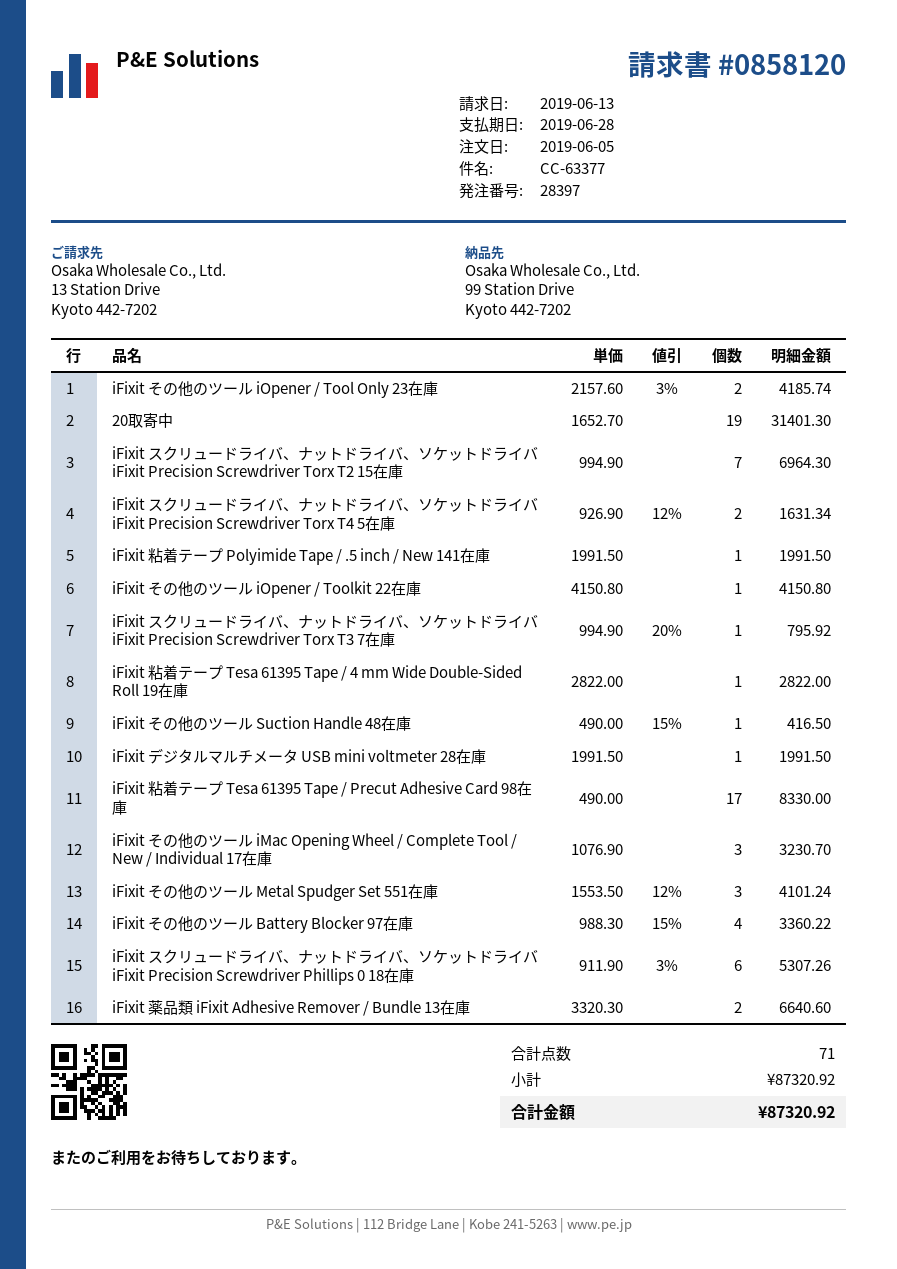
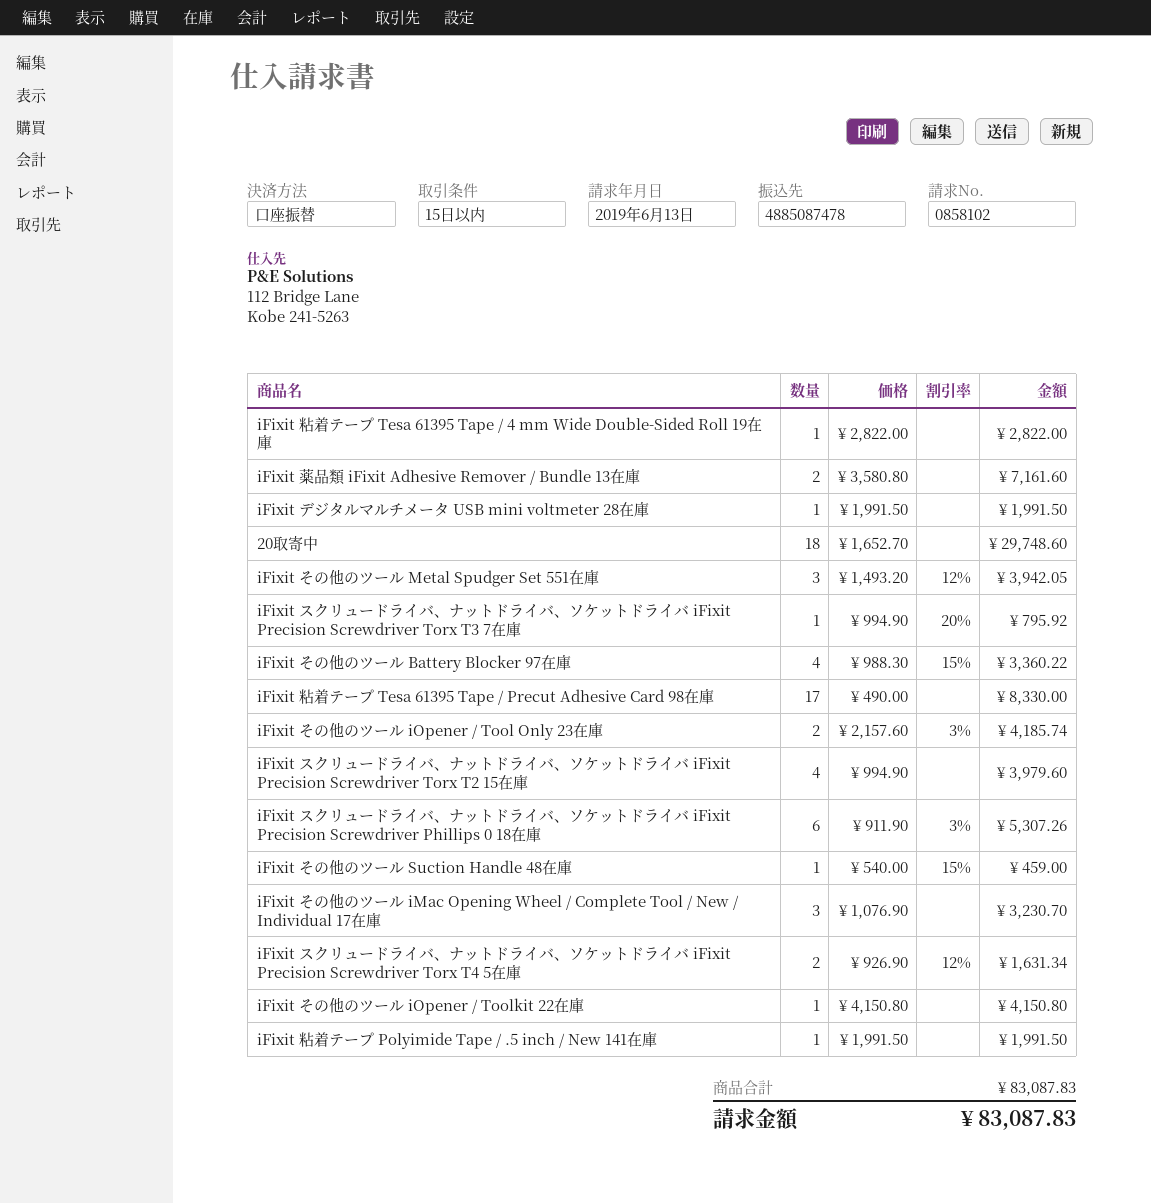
invoice number: 0858120 -> 0858102
20取寄中: 19 x 1652.70 = 31401.30 -> 18 x 1652.70 = 29748.60
iFixit スクリュードライバ、ナットドライバ、ソケットドライバ iFixit Precision Screwdriver Torx T2 15在庫: 7 x 994.90 = 6964.30 -> 4 x 994.90 = 3979.60
iFixit その他のツール Suction Handle 48在庫: 1 x 490.00 - 15% = 416.50 -> 1 x 540.00 - 15% = 459.00
iFixit その他のツール Metal Spudger Set 551在庫: 3 x 1553.50 - 12% = 4101.24 -> 3 x 1493.20 - 12% = 3942.05
iFixit 薬品類 iFixit Adhesive Remover / Bundle 13在庫: 2 x 3320.30 = 6640.60 -> 2 x 3580.80 = 7161.60
subtotal: 87320.92 -> 83087.83
total: 87320.92 -> 83087.83

